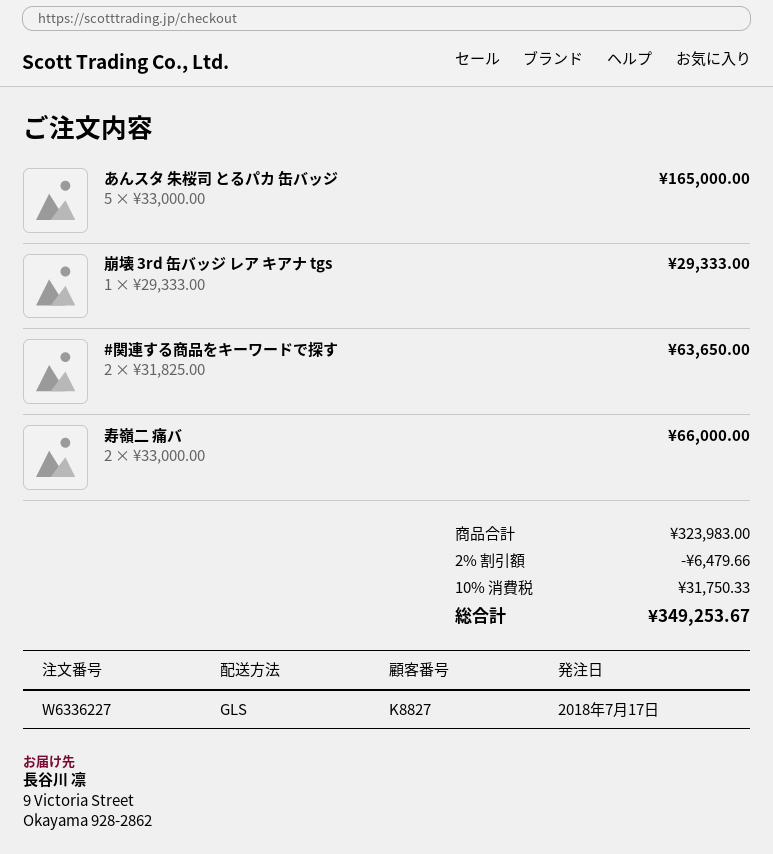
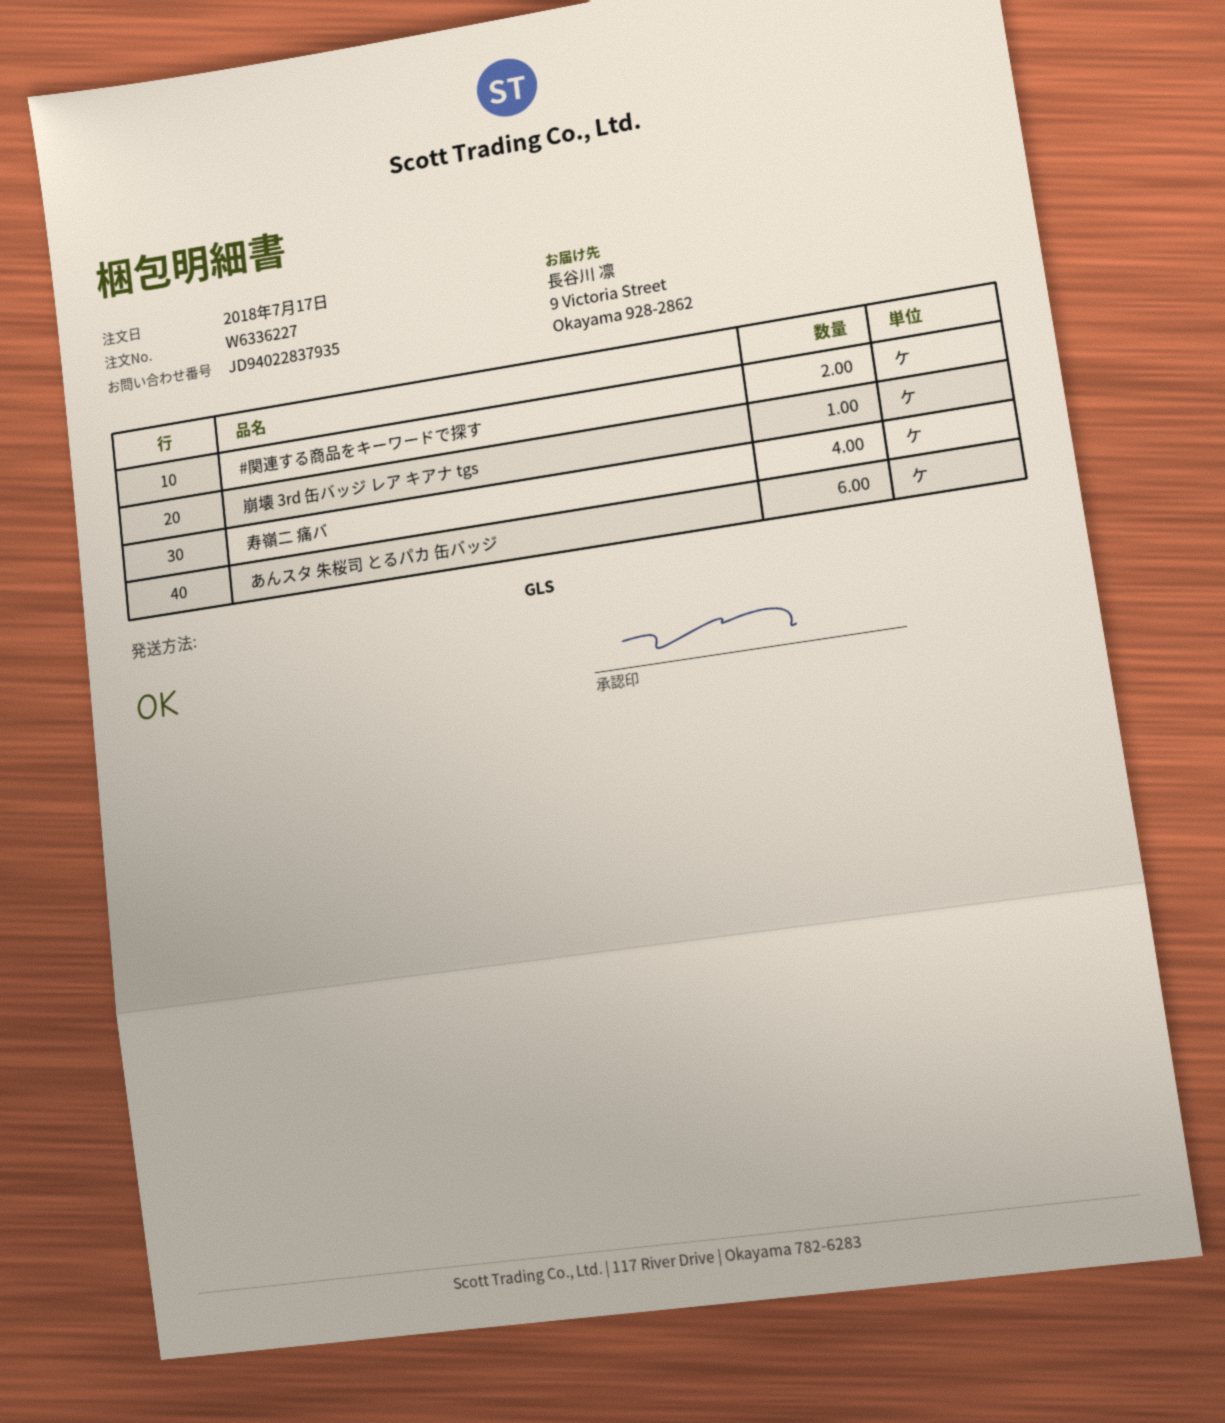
あんスタ 朱桜司 とるパカ 缶バッジ: 5 -> 6
寿嶺二 痛バ: 2 -> 4

